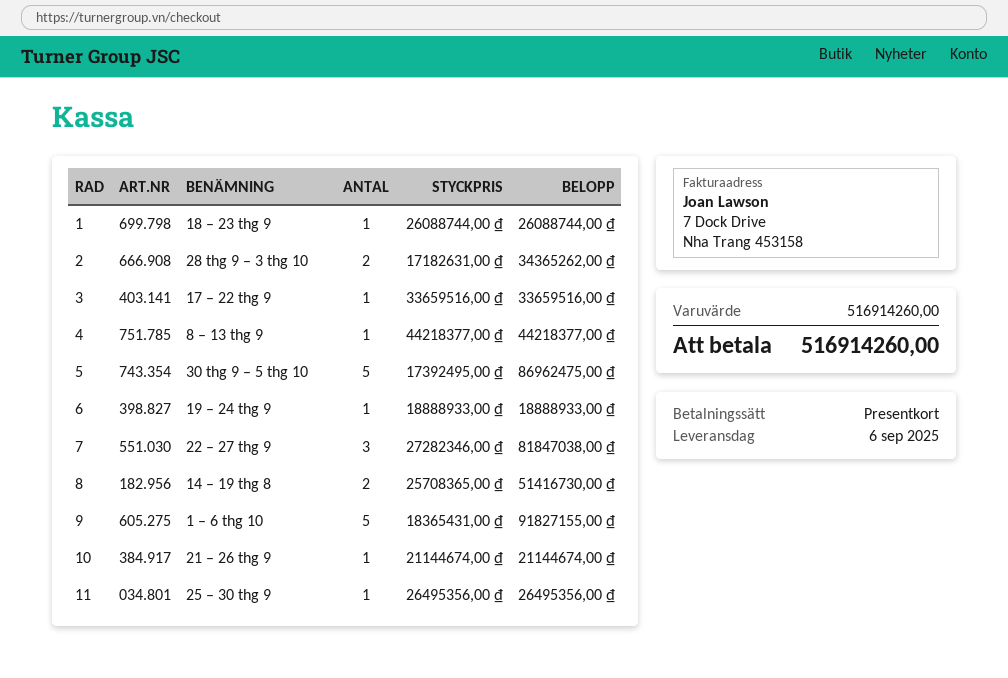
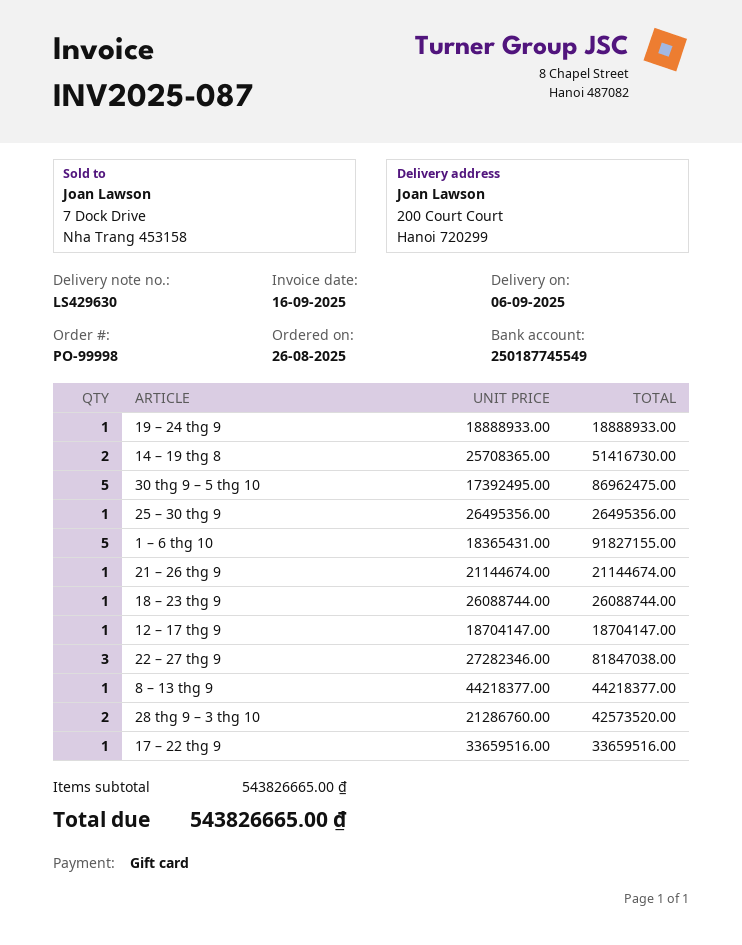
28 thg 9 – 3 thg 10: 2 x 17182631.00 = 34365262.00 -> 2 x 21286760.00 = 42573520.00
12 – 17 thg 9: none -> 1 x 18704147.00 = 18704147.00
subtotal: 516914260.00 -> 543826665.00
total: 516914260.00 -> 543826665.00

